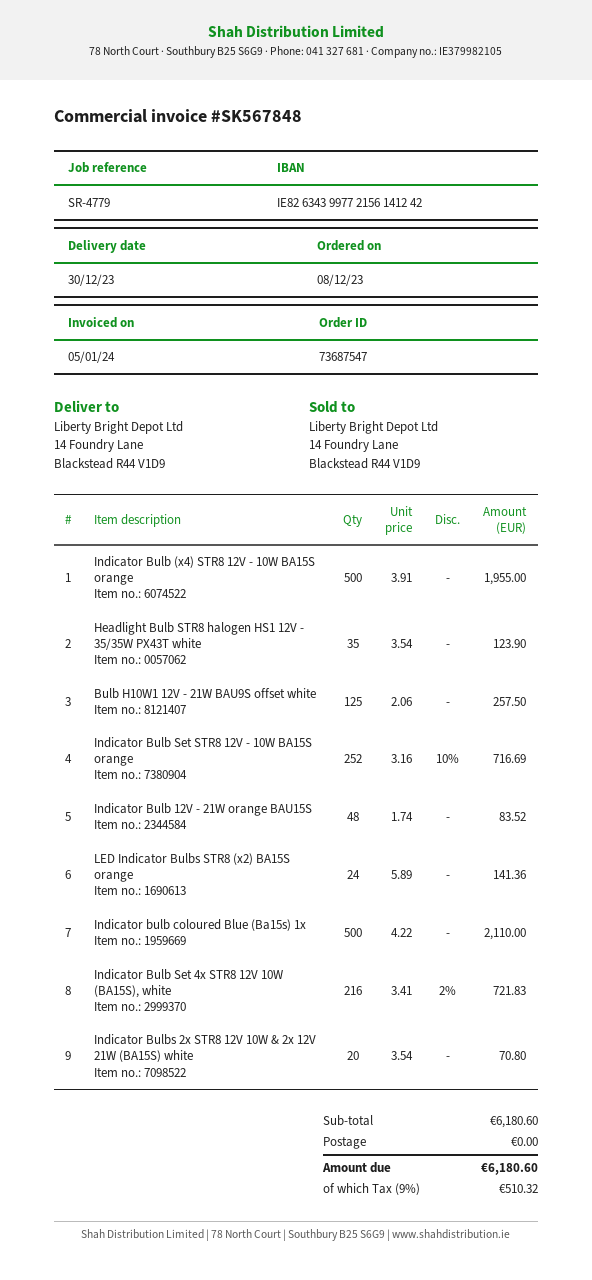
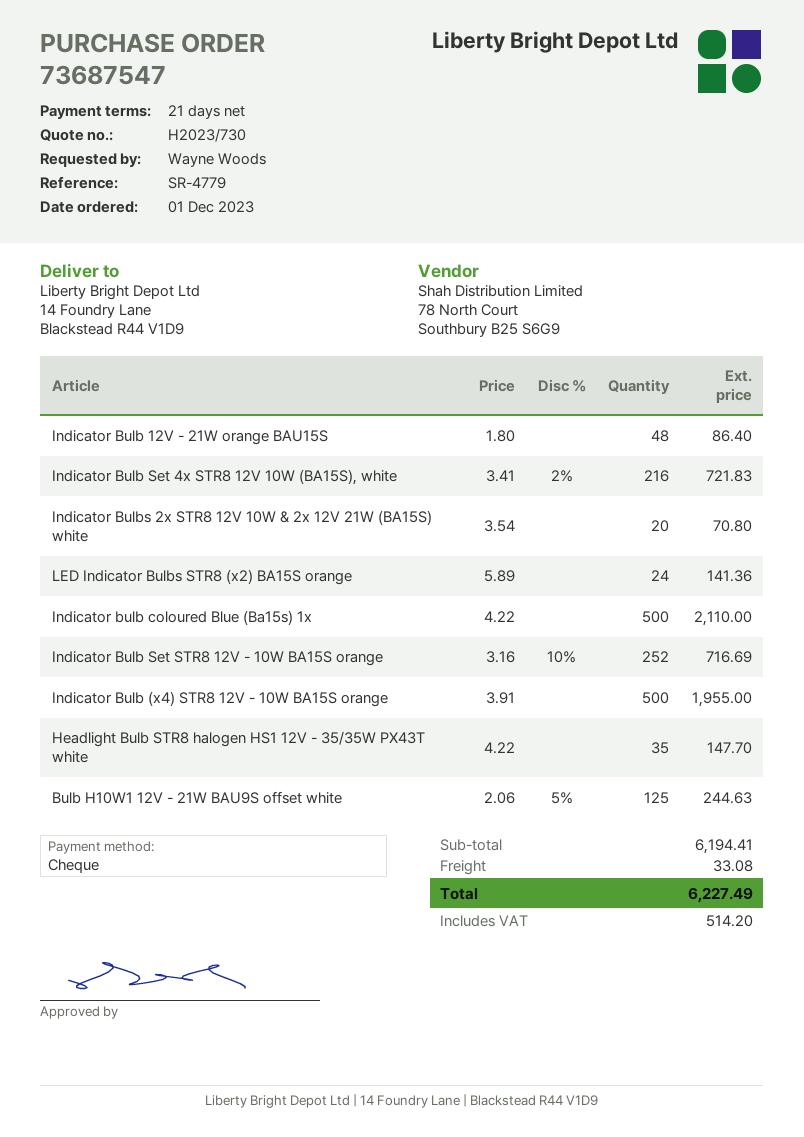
order date: 2023-12-08 -> 2023-12-01
Headlight Bulb STR8 halogen HS1 12V - 35/35W PX43T white: 35 x 3.54 = 123.90 -> 35 x 4.22 = 147.70
Bulb H10W1 12V - 21W BAU9S offset white: 125 x 2.06 = 257.50 -> 125 x 2.06 - 5% = 244.63
Indicator Bulb 12V - 21W orange BAU15S: 48 x 1.74 = 83.52 -> 48 x 1.80 = 86.40
subtotal: 6180.60 -> 6194.41
shipping: 0.00 -> 33.08
tax: 510.32 -> 514.20
total: 6180.60 -> 6227.49

